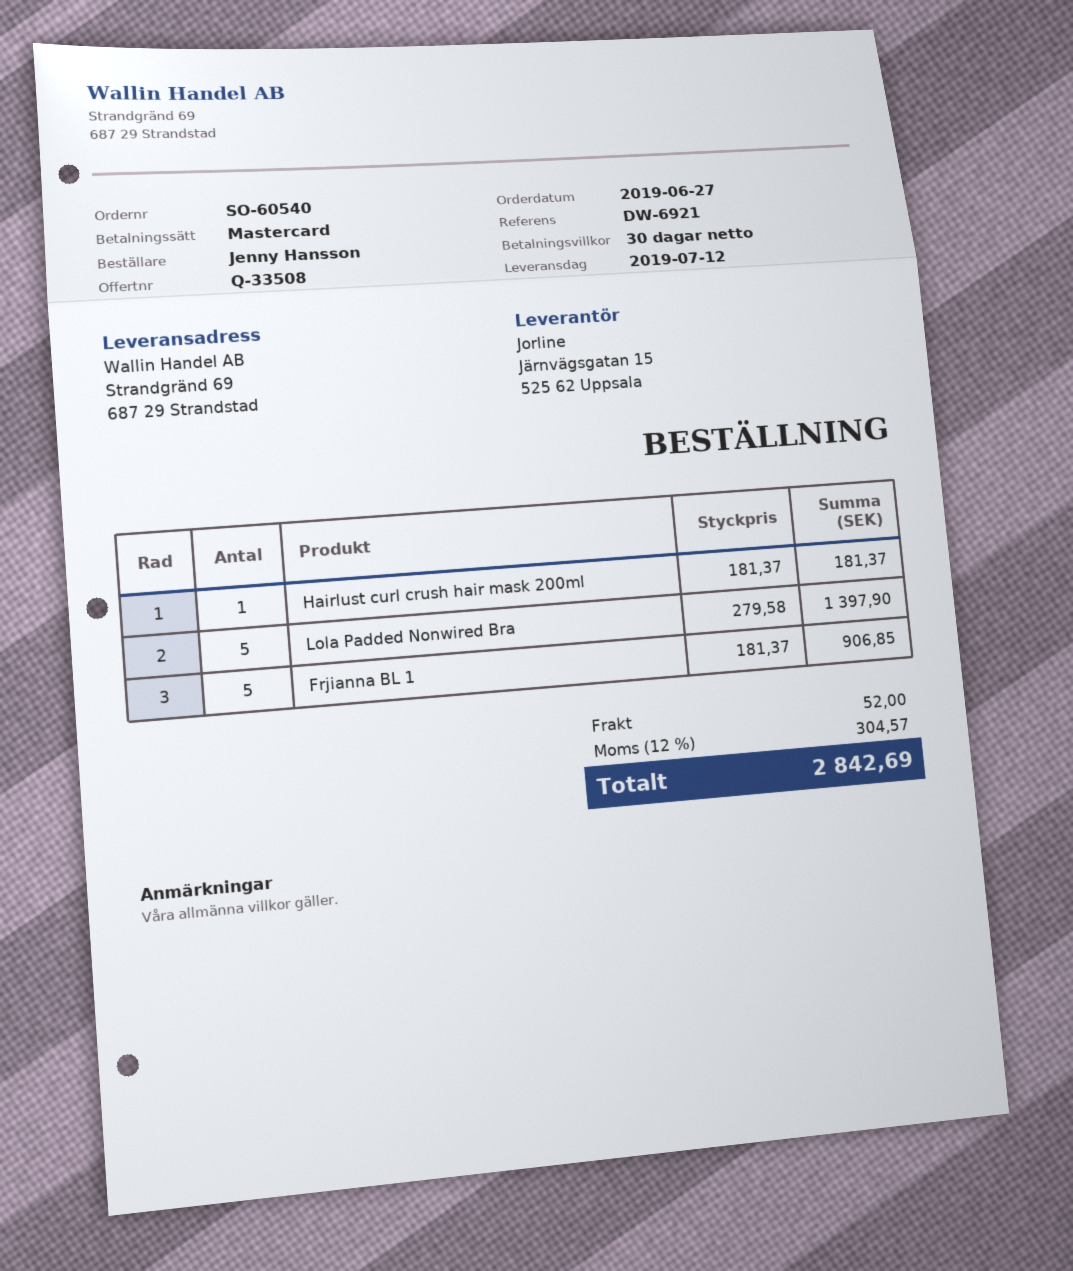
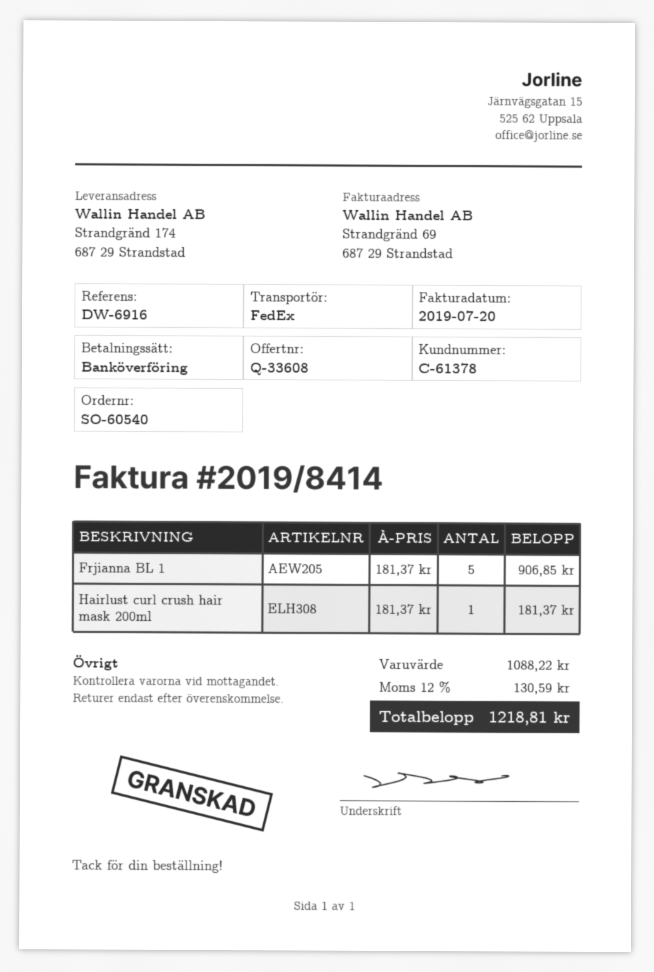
quote number: Q-33508 -> Q-33608
reference: DW-6921 -> DW-6916
payment method: Mastercard -> bank transfer
ship to: Strandgränd 69, 687 29 Strandstad -> Strandgränd 174, 687 29 Strandstad
Lola Padded Nonwired Bra: 5 x 279.58 = 1397.90 -> none
shipping: 52.00 -> none
tax: 12% = 304.57 -> 12% = 130.59
total: 2842.69 -> 1218.81

